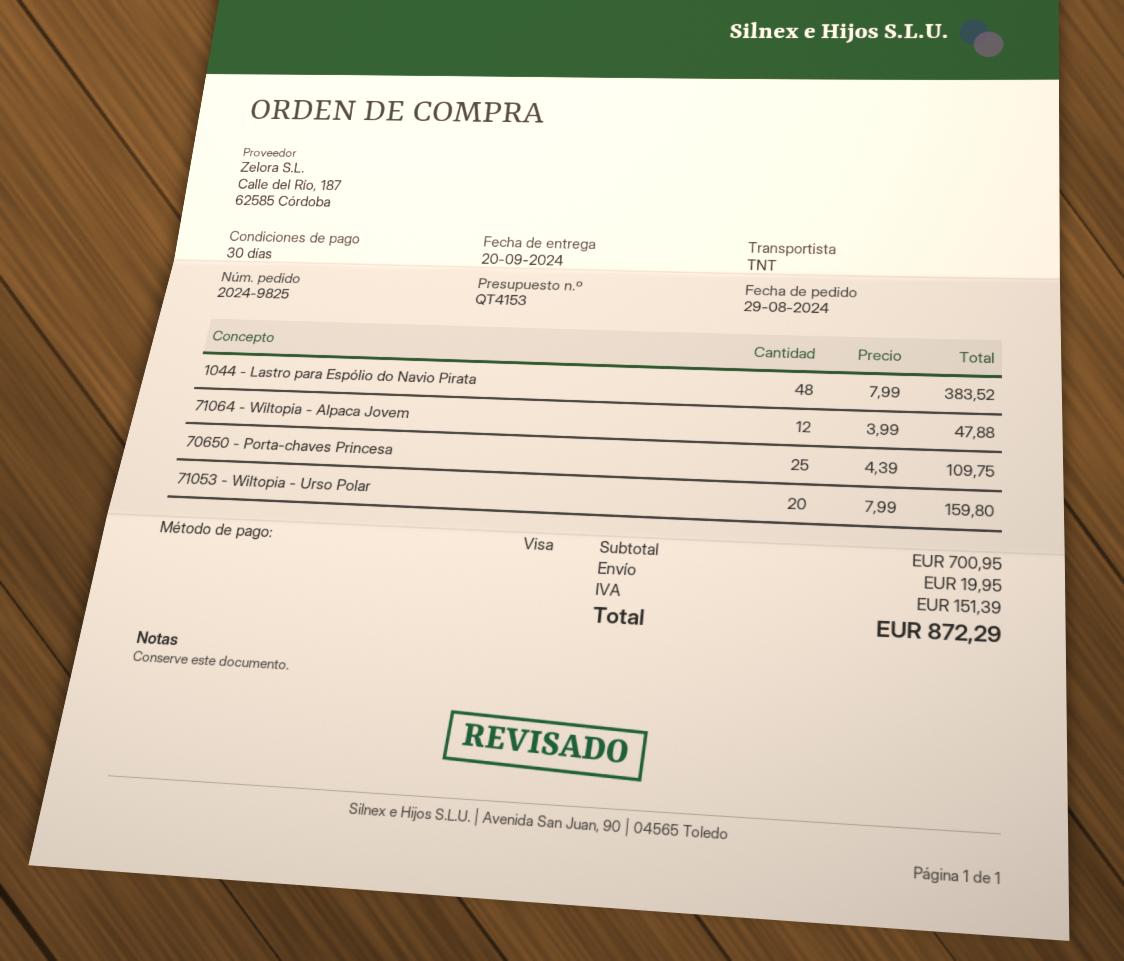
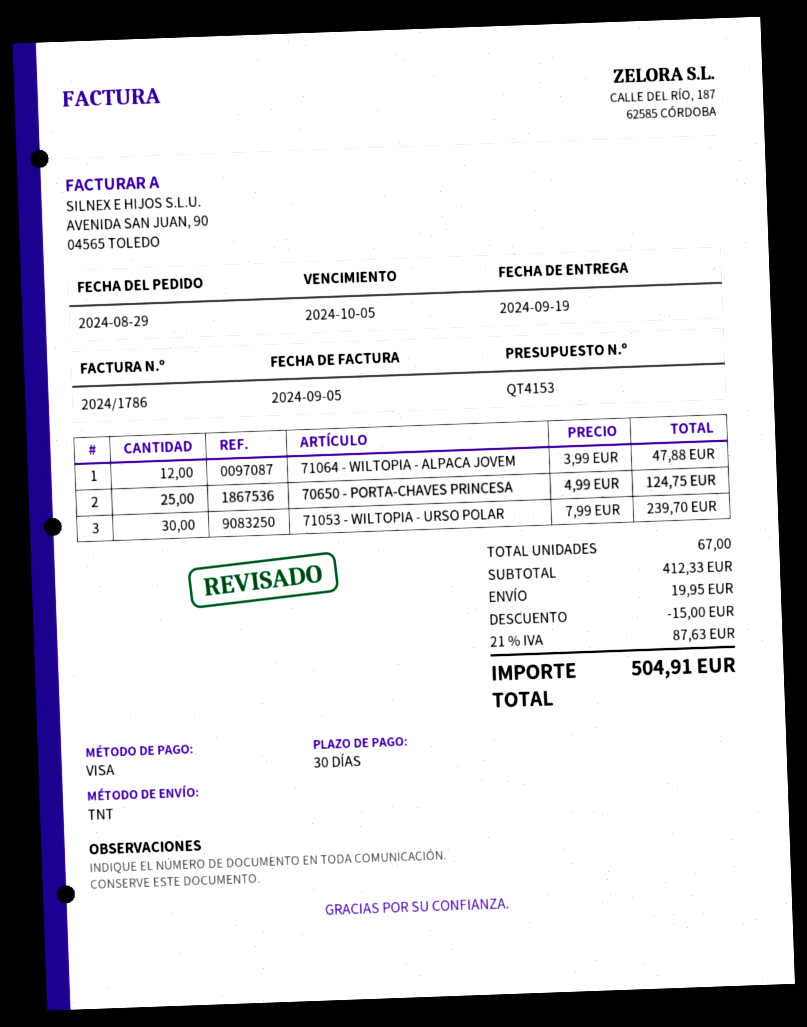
delivery date: 2024-09-20 -> 2024-09-19
1044 - Lastro para Espólio do Navio Pirata: 48 x 7.99 = 383.52 -> none
70650 - Porta-chaves Princesa: 25 x 4.39 = 109.75 -> 25 x 4.99 = 124.75
71053 - Wiltopia - Urso Polar: 20 x 7.99 = 159.80 -> 30 x 7.99 = 239.70
subtotal: 700.95 -> 412.33
discount: none -> 15.00
tax: 151.39 -> 87.63
total: 872.29 -> 504.91

